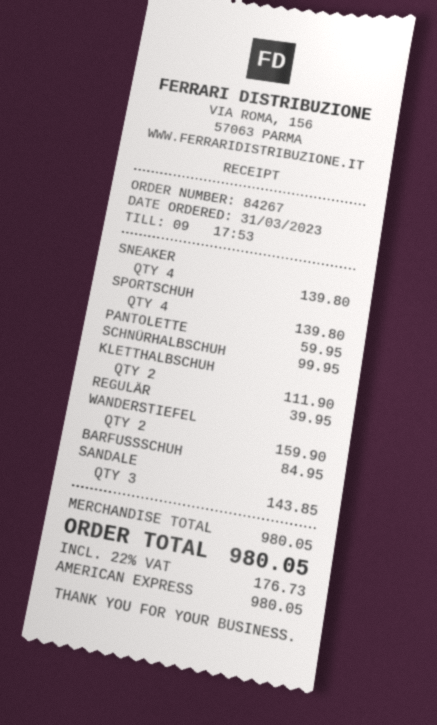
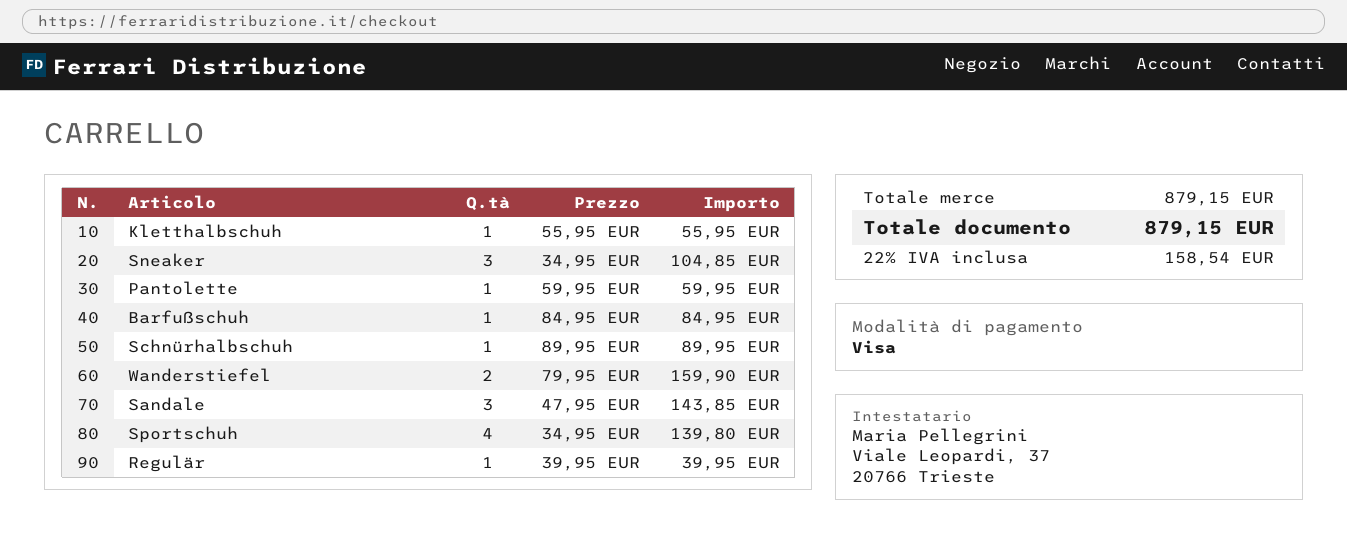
payment method: American Express -> Visa
SNEAKER: 4 for 139.80 -> 3 for 104.85
SCHNÜRHALBSCHUH: 1 for 99.95 -> 1 for 89.95
KLETTHALBSCHUH: 2 for 111.90 -> 1 for 55.95
subtotal: 980.05 -> 879.15
tax: 22% = 176.73 -> 22% = 158.54
total: 980.05 -> 879.15

